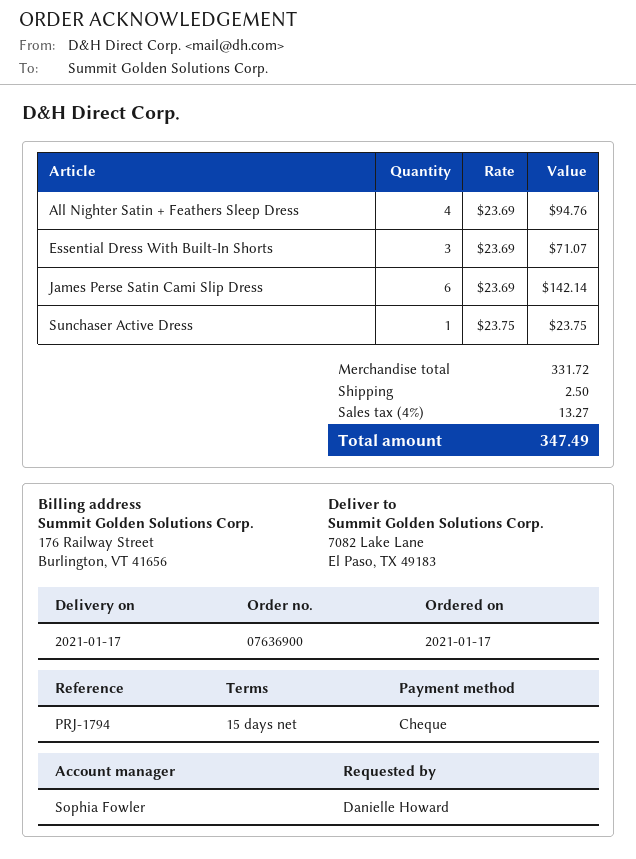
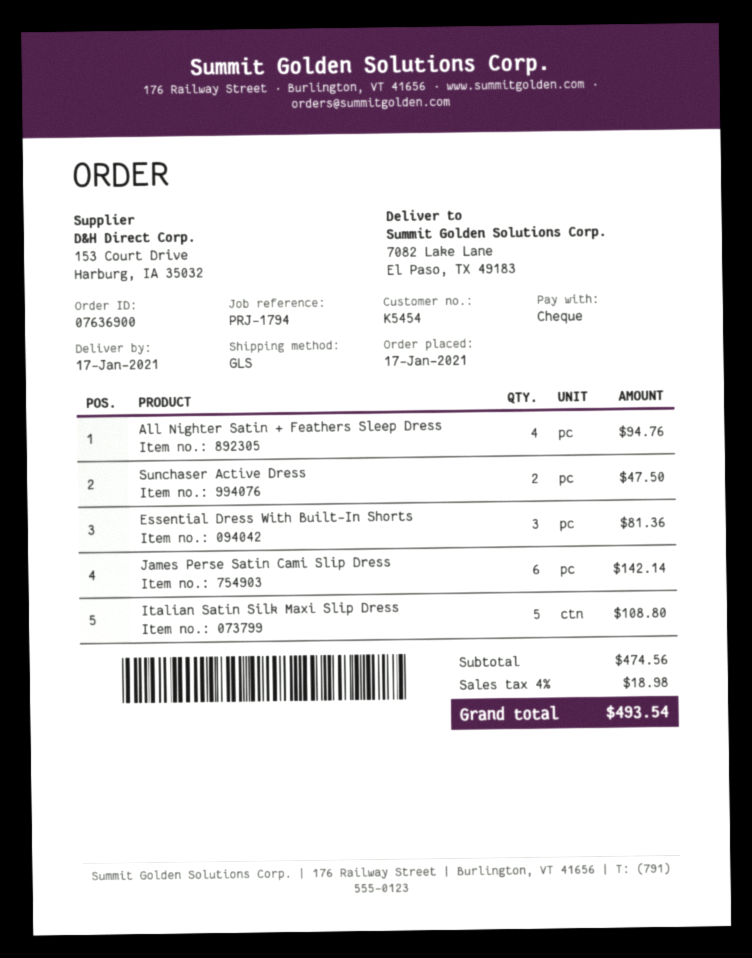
Essential Dress With Built-In Shorts: 3 for 71.07 -> 3 for 81.36
Sunchaser Active Dress: 1 for 23.75 -> 2 for 47.50
Italian Satin Silk Maxi Slip Dress: none -> 5 for 108.80
subtotal: 331.72 -> 474.56
shipping: 2.50 -> none
tax: 4% = 13.27 -> 4% = 18.98
total: 347.49 -> 493.54

